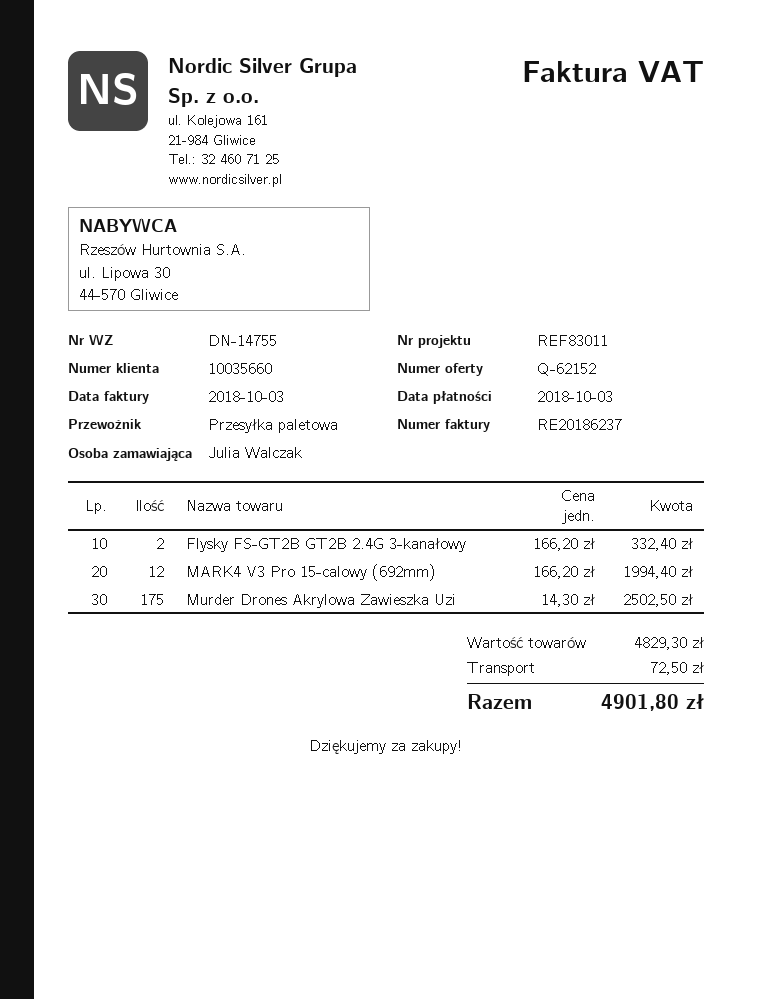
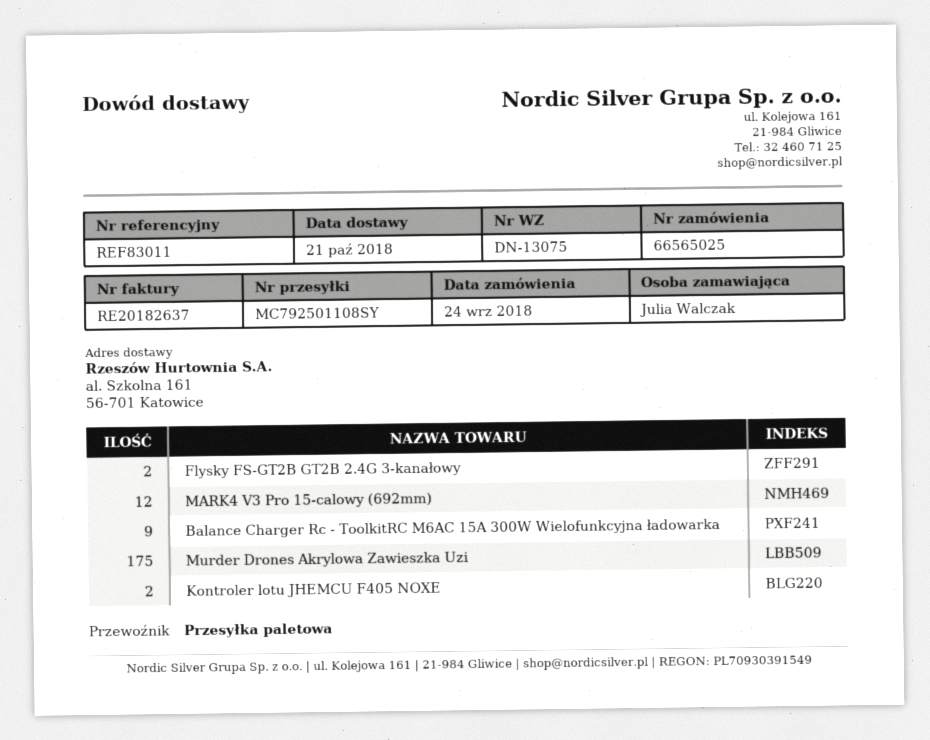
delivery note number: DN-14755 -> DN-13075
invoice number: RE20186237 -> RE20182637
Balance Charger Rc - ToolkitRC M6AC 15A 300W Wielofunkcyjna ładowarka: none -> 9
Kontroler lotu JHEMCU F405 NOXE: none -> 2

